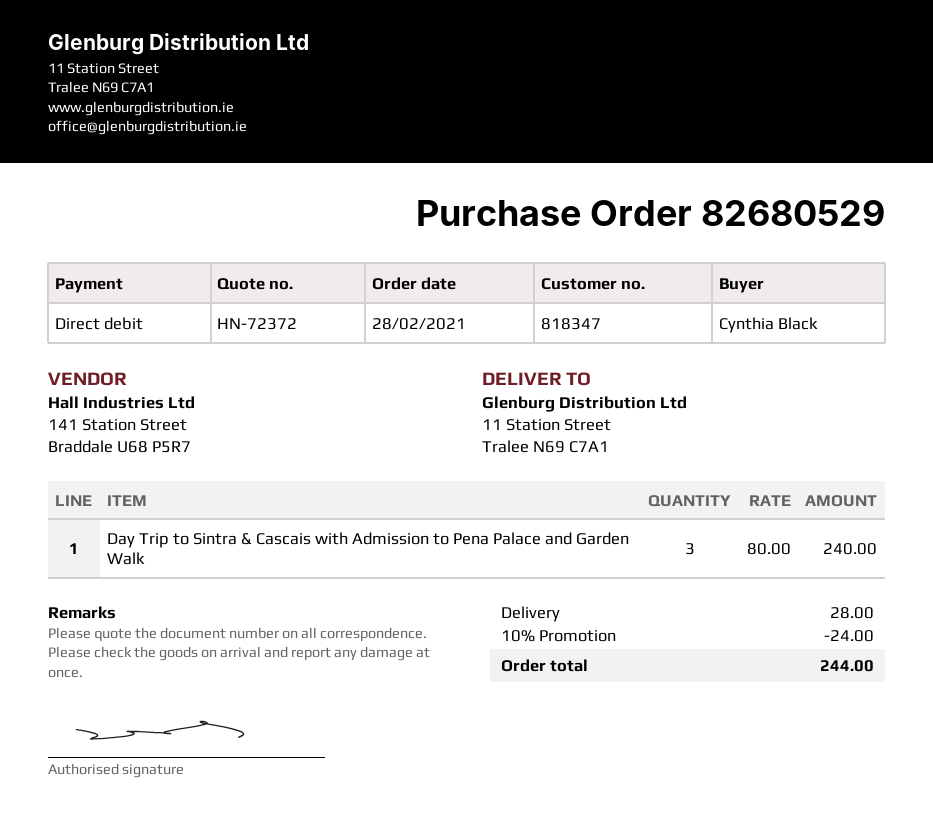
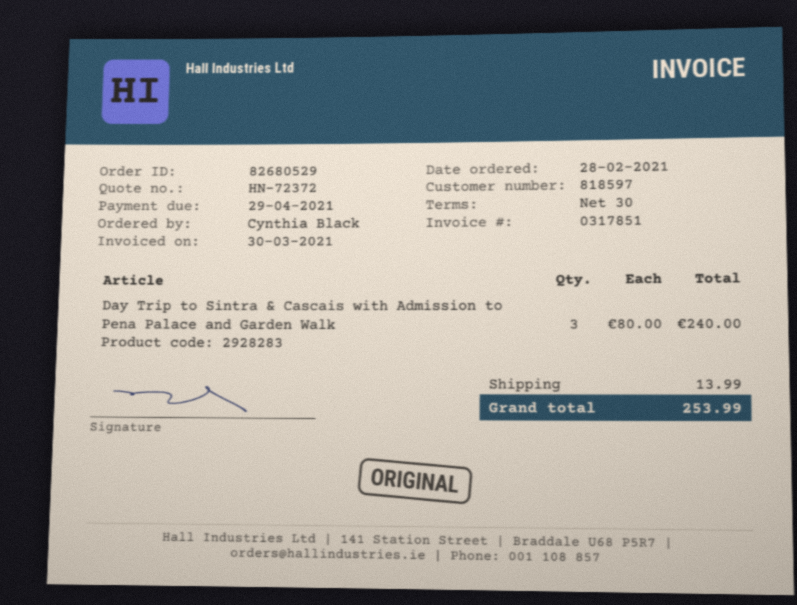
customer number: 818347 -> 818597
discount: 10% = 24.00 -> none
shipping: 28.00 -> 13.99
total: 244.00 -> 253.99

